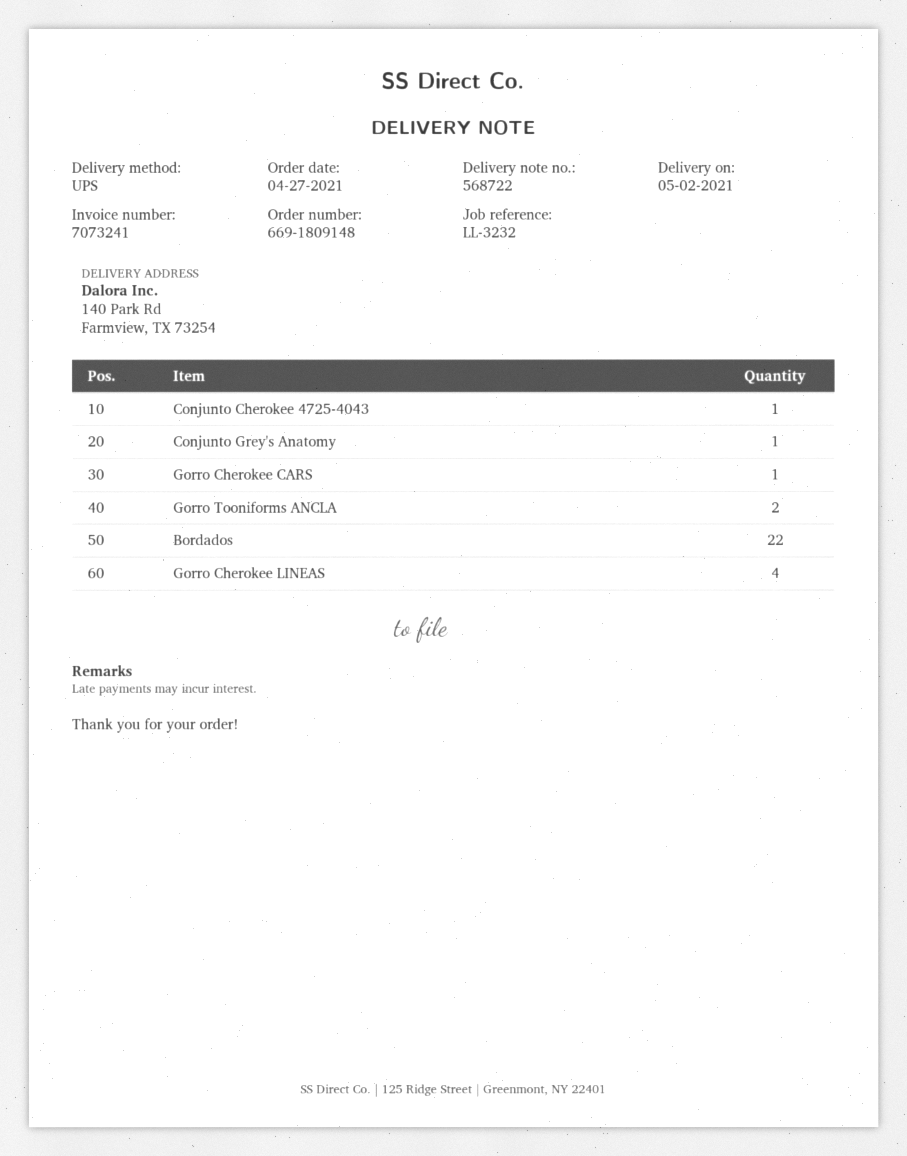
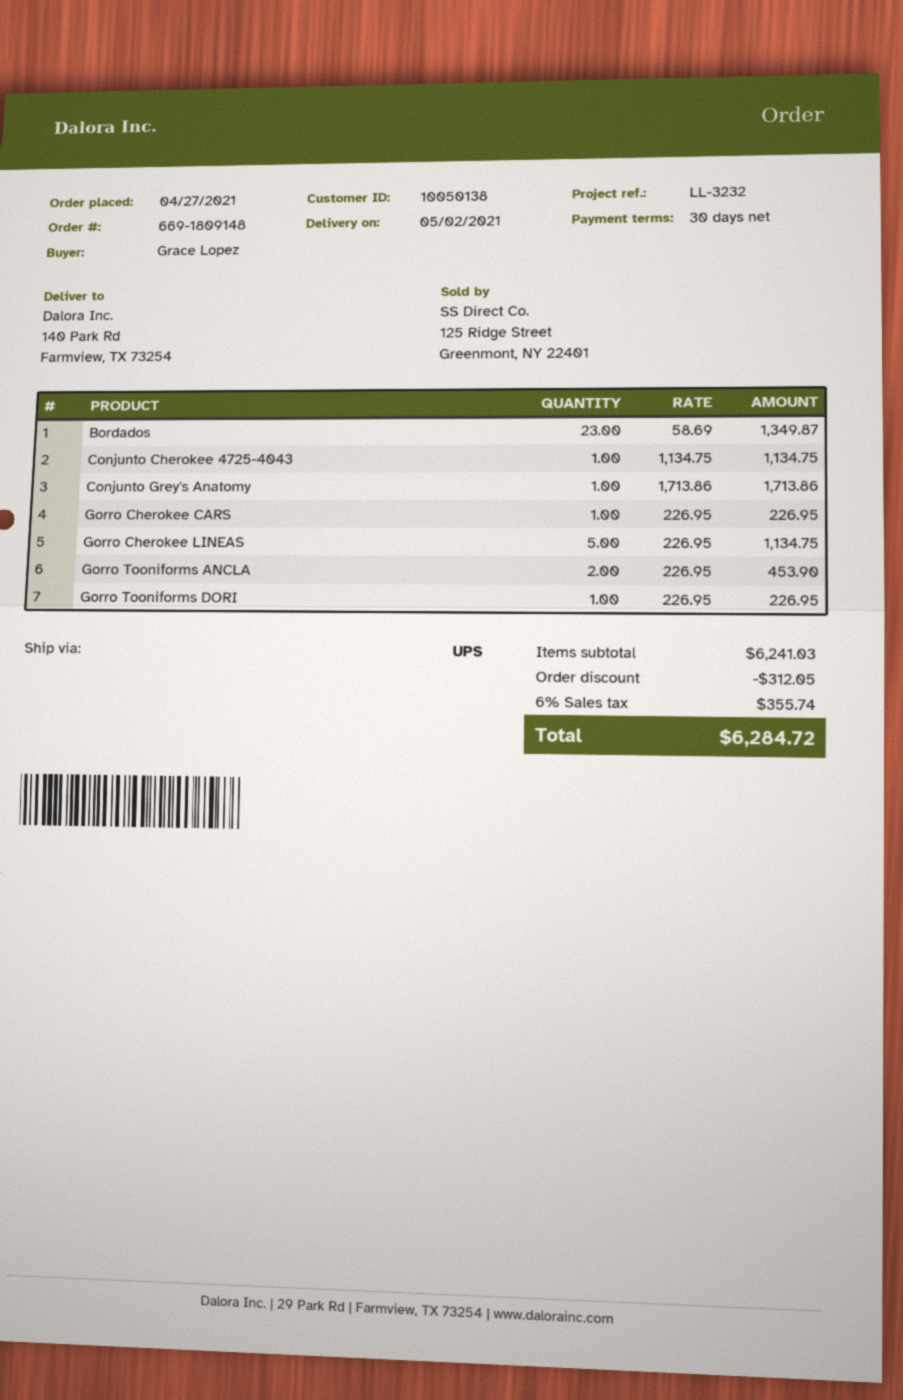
Bordados: 22 -> 23
Gorro Cherokee LINEAS: 4 -> 5
Gorro Tooniforms DORI: none -> 1

